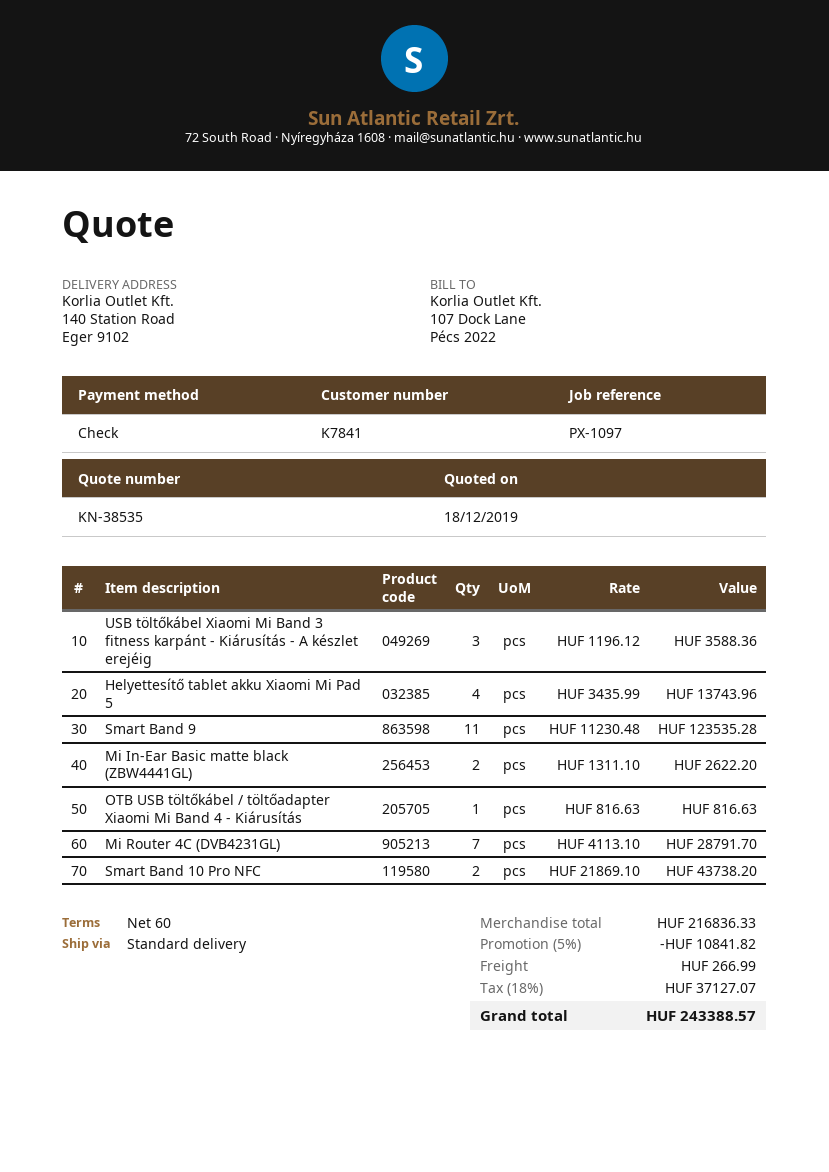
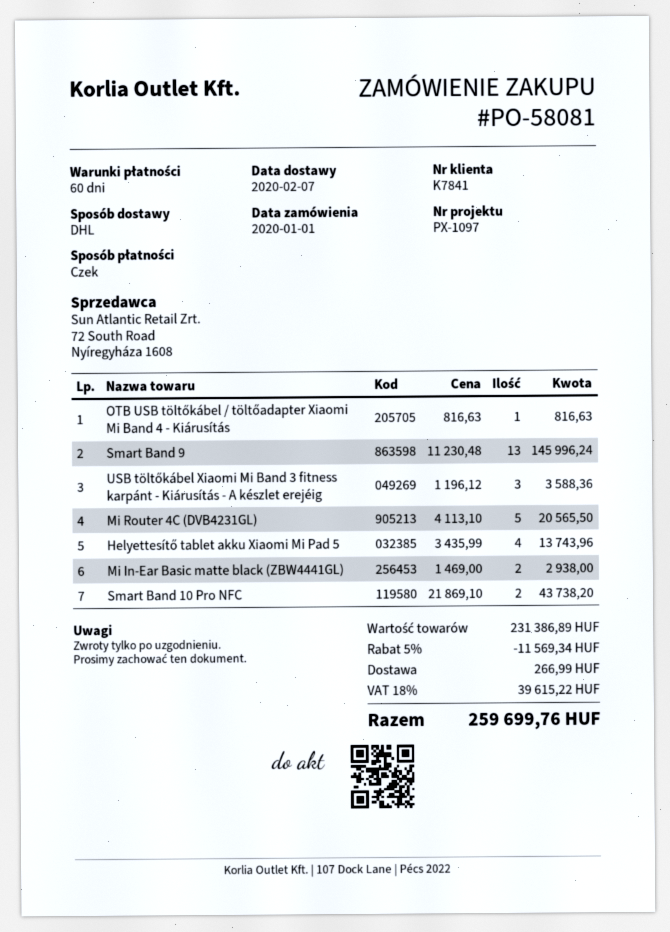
shipping method: standard -> DHL
Smart Band 9: 11 x 11230.48 = 123535.28 -> 13 x 11230.48 = 145996.24
Mi In-Ear Basic matte black (ZBW4441GL): 2 x 1311.10 = 2622.20 -> 2 x 1469.00 = 2938.00
Mi Router 4C (DVB4231GL): 7 x 4113.10 = 28791.70 -> 5 x 4113.10 = 20565.50
subtotal: 216836.33 -> 231386.89
discount: 5% = 10841.82 -> 5% = 11569.34
tax: 18% = 37127.07 -> 18% = 39615.22
total: 243388.57 -> 259699.76

